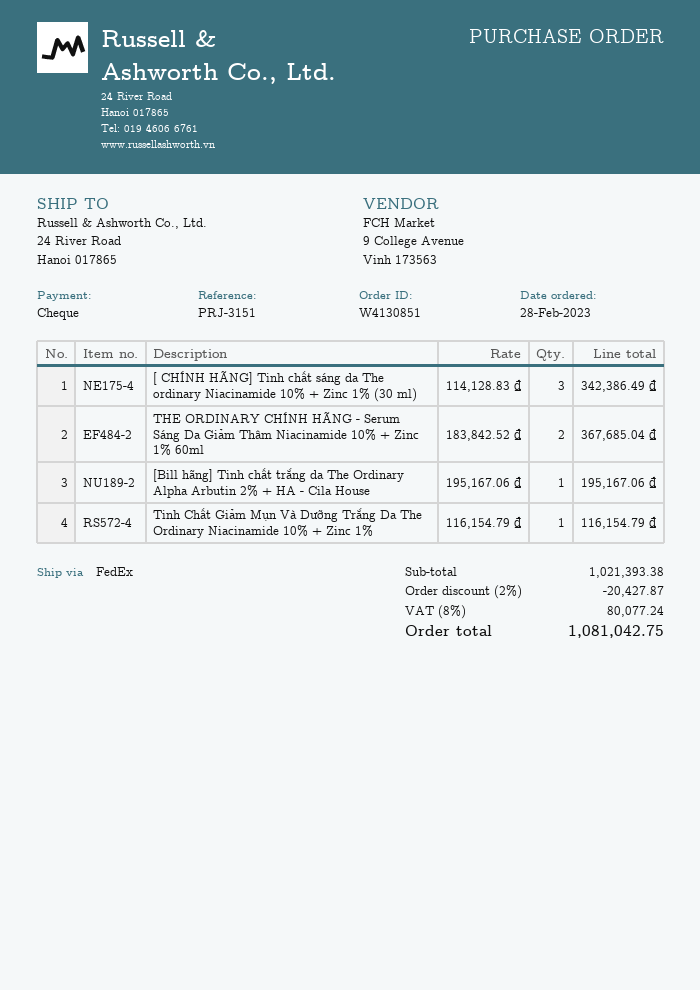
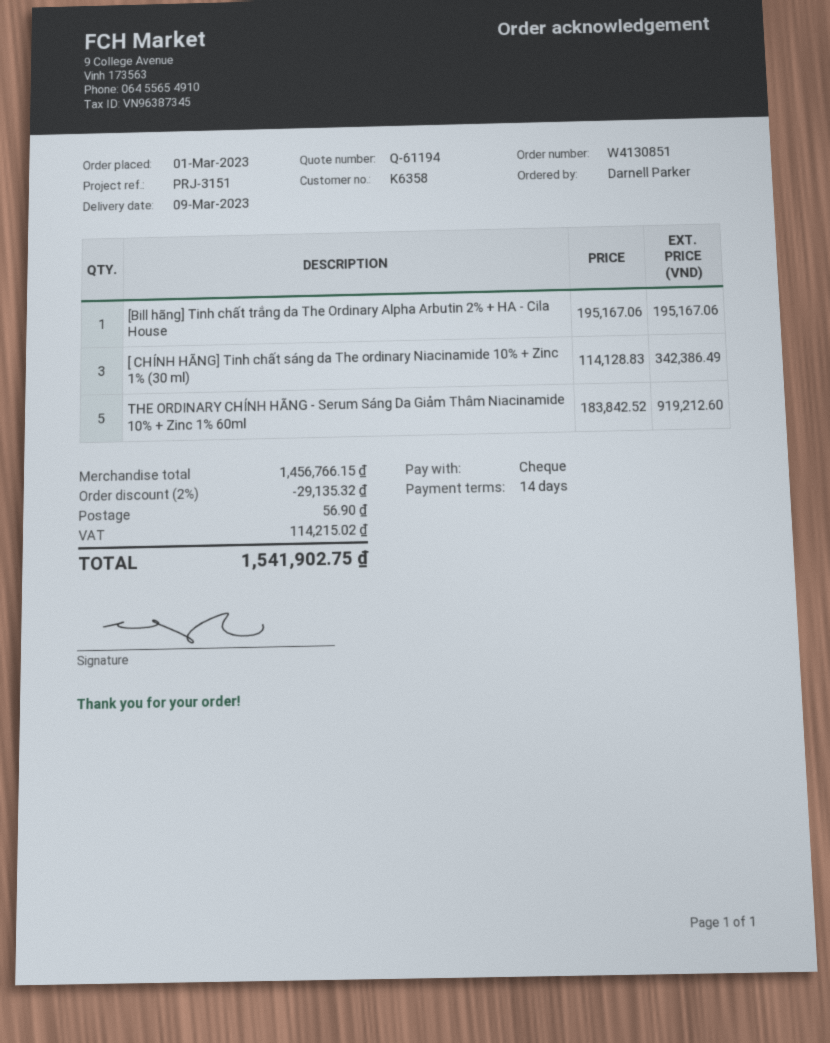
order date: 2023-02-28 -> 2023-03-01
THE ORDINARY CHÍNH HÃNG - Serum Sáng Da Giảm Thâm Niacinamide 10% + Zinc 1% 60ml: 2 x 183842.52 = 367685.04 -> 5 x 183842.52 = 919212.60
Tinh Chất Giảm Mụn Và Dưỡng Trắng Da The Ordinary Niacinamide 10% + Zinc 1%: 1 x 116154.79 = 116154.79 -> none
subtotal: 1021393.38 -> 1456766.15
discount: 2% = 20427.87 -> 2% = 29135.32
shipping: none -> 56.90
tax: 80077.24 -> 114215.02
total: 1081042.75 -> 1541902.75

